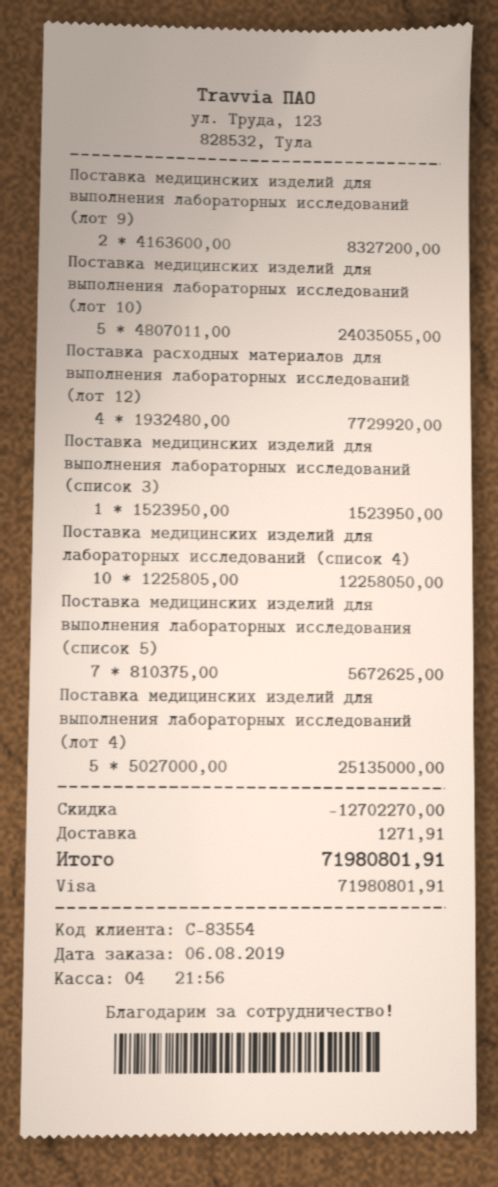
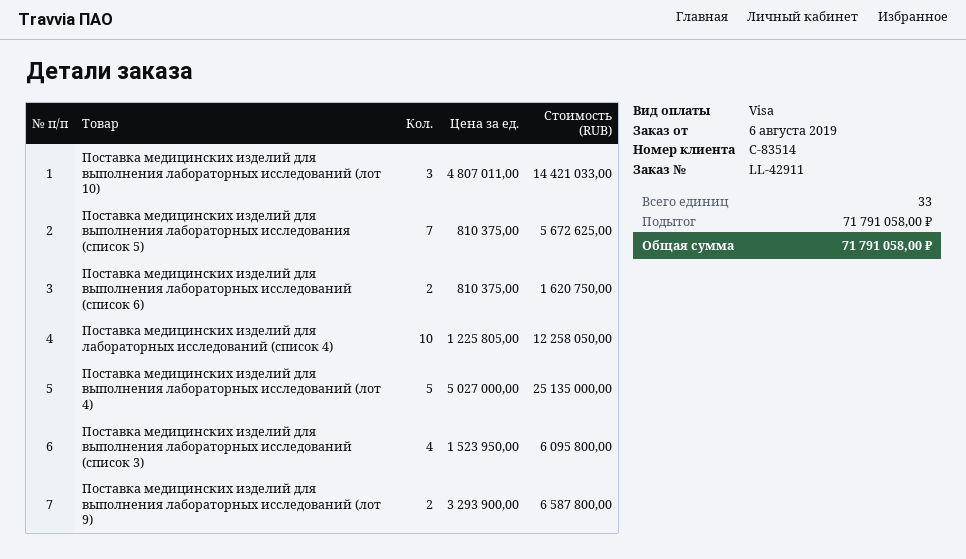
customer number: C-83554 -> C-83514
Поставка медицинских изделий для выполнения лабораторных исследований (лот 9): 2 x 4163600.00 = 8327200.00 -> 2 x 3293900.00 = 6587800.00
Поставка медицинских изделий для выполнения лабораторных исследований (лот 10): 5 x 4807011.00 = 24035055.00 -> 3 x 4807011.00 = 14421033.00
Поставка расходных материалов для выполнения лабораторных исследований (лот 12): 4 x 1932480.00 = 7729920.00 -> none
Поставка медицинских изделий для выполнения лабораторных исследований (список 3): 1 x 1523950.00 = 1523950.00 -> 4 x 1523950.00 = 6095800.00
Поставка медицинских изделий для выполнения лабораторных исследований (список 6): none -> 2 x 810375.00 = 1620750.00
discount: 12702270.00 -> none
shipping: 1271.91 -> none
total: 71980801.91 -> 71791058.00

